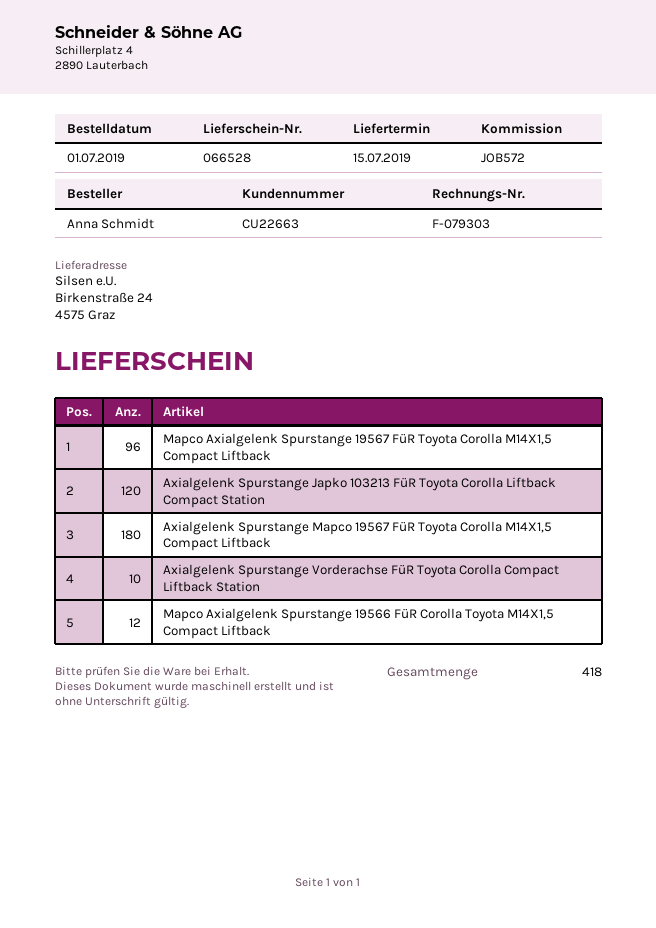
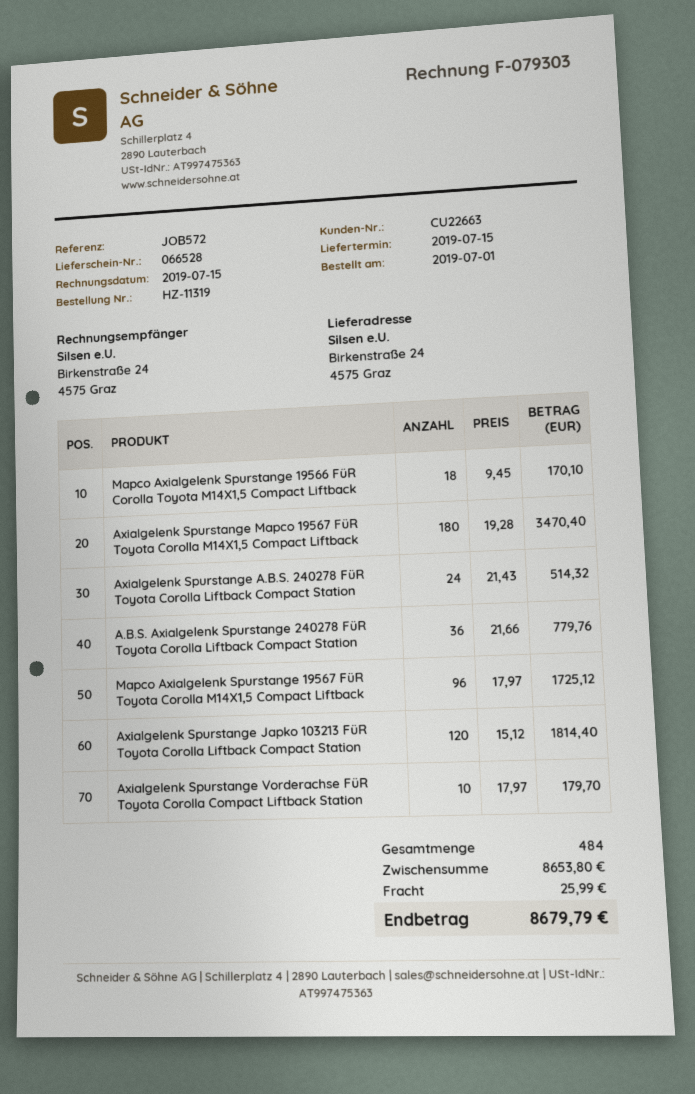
Mapco Axialgelenk Spurstange 19566 FüR Corolla Toyota M14X1,5 Compact Liftback: 12 -> 18
Axialgelenk Spurstange A.B.S. 240278 FüR Toyota Corolla Liftback Compact Station: none -> 24
A.B.S. Axialgelenk Spurstange 240278 FüR Toyota Corolla Liftback Compact Station: none -> 36
total quantity: 418 -> 484

